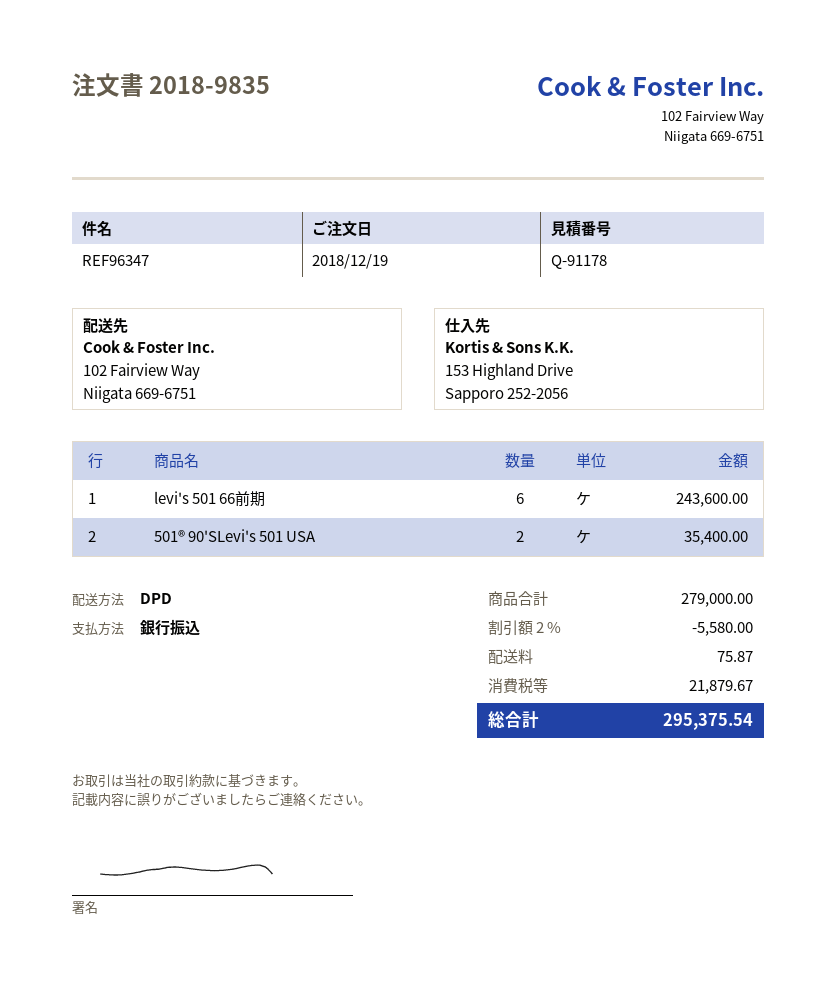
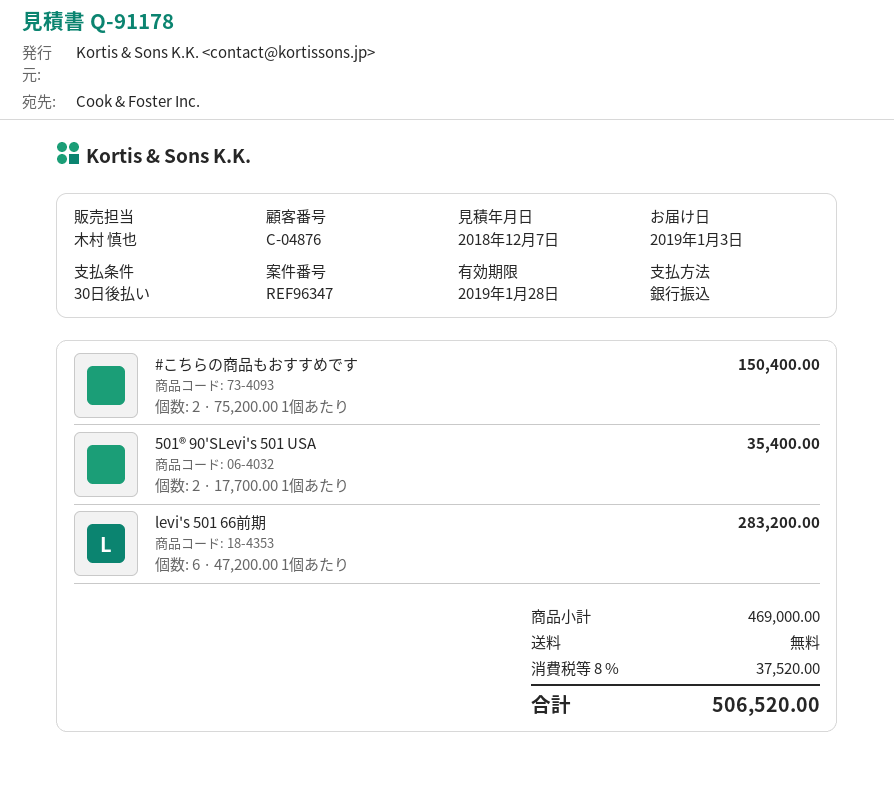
levi's 501 66前期: 6 for 243600.00 -> 6 for 283200.00
#こちらの商品もおすすめです: none -> 2 for 150400.00
subtotal: 279000.00 -> 469000.00
discount: 2% = 5580.00 -> none
shipping: 75.87 -> 0.00
tax: 21879.67 -> 37520.00
total: 295375.54 -> 506520.00

